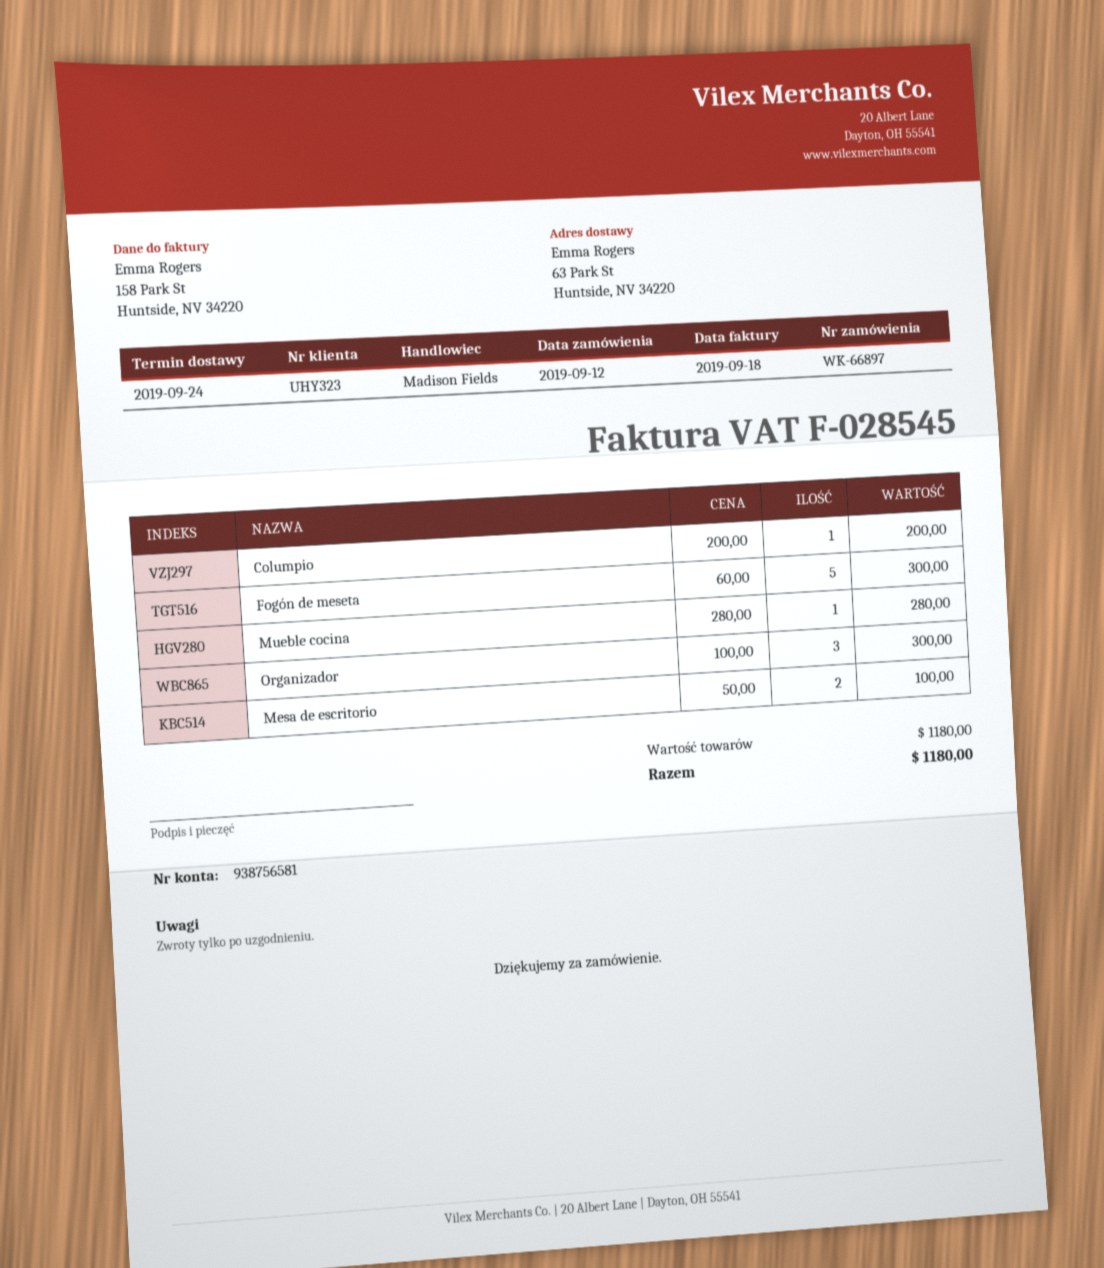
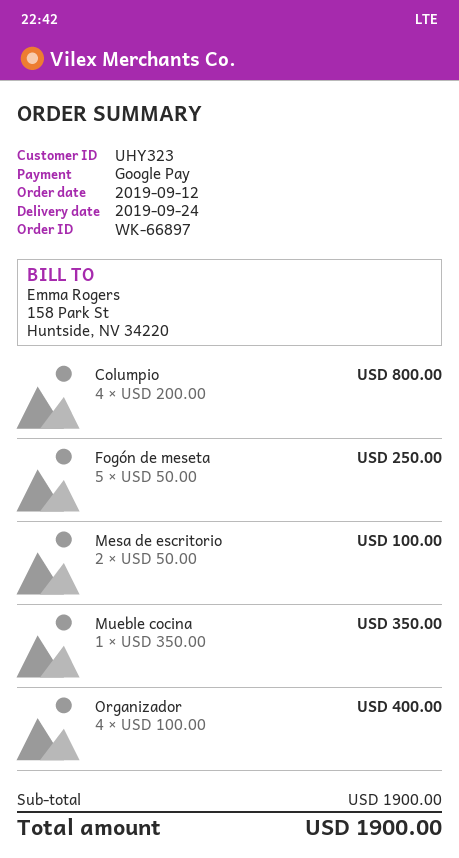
Columpio: 1 x 200.00 = 200.00 -> 4 x 200.00 = 800.00
Fogón de meseta: 5 x 60.00 = 300.00 -> 5 x 50.00 = 250.00
Mueble cocina: 1 x 280.00 = 280.00 -> 1 x 350.00 = 350.00
Organizador: 3 x 100.00 = 300.00 -> 4 x 100.00 = 400.00
subtotal: 1180.00 -> 1900.00
total: 1180.00 -> 1900.00

